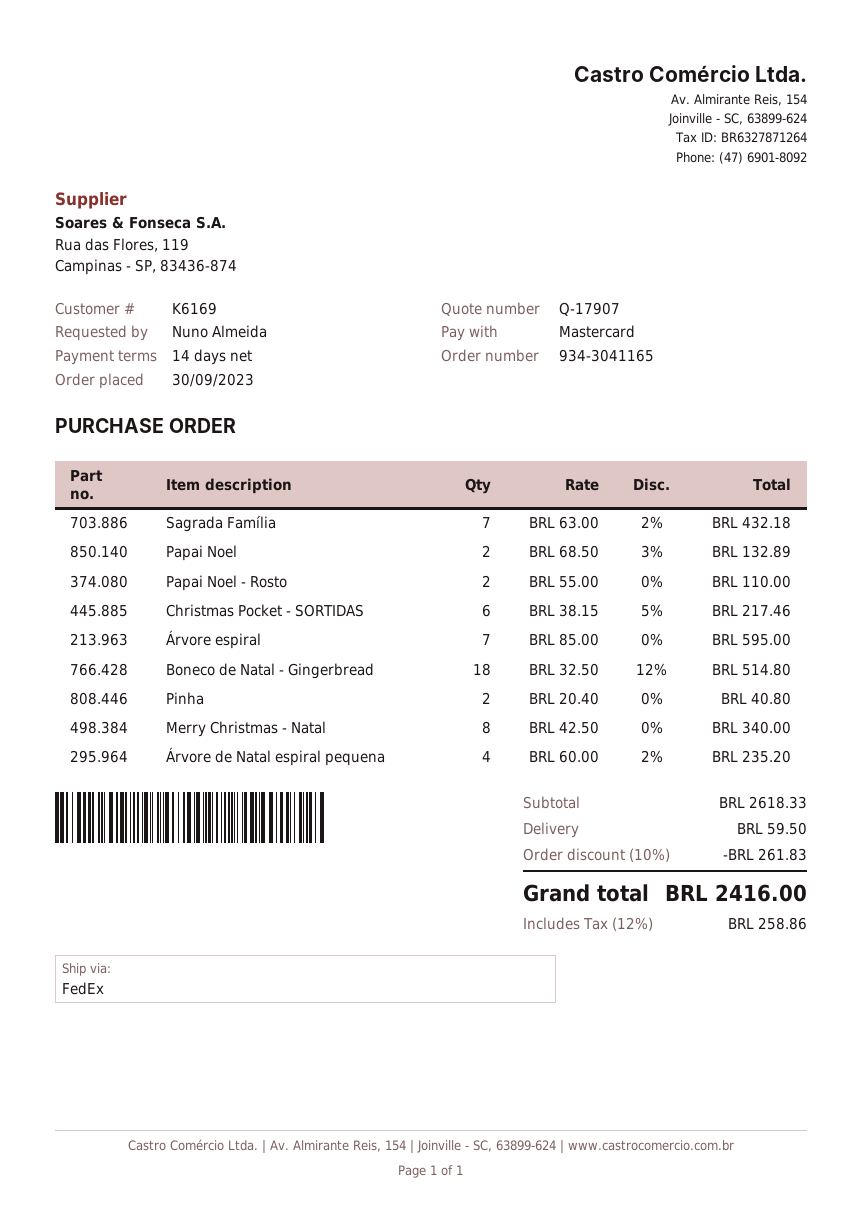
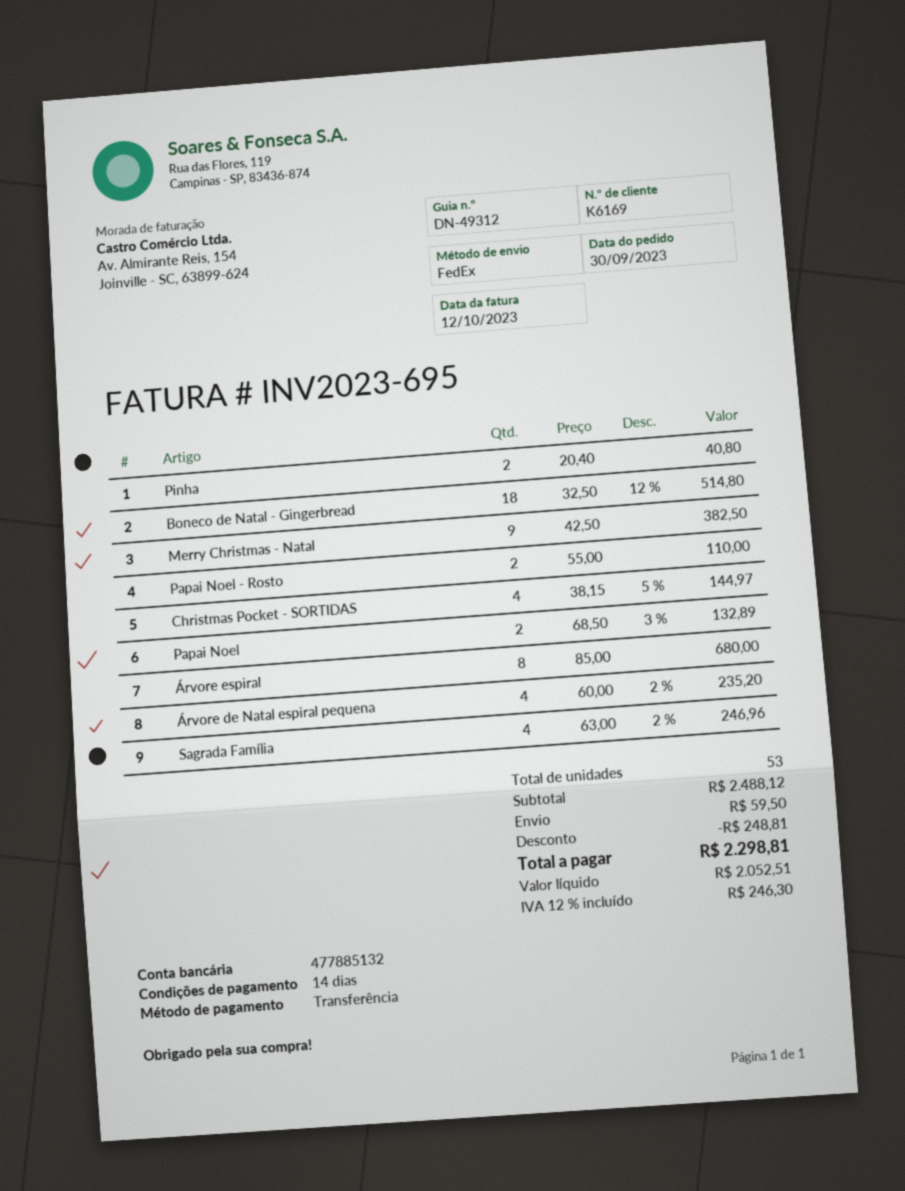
payment method: Mastercard -> bank transfer
Sagrada Família: 7 x 63.00 - 2% = 432.18 -> 4 x 63.00 - 2% = 246.96
Christmas Pocket - SORTIDAS: 6 x 38.15 - 5% = 217.46 -> 4 x 38.15 - 5% = 144.97
Árvore espiral: 7 x 85.00 = 595.00 -> 8 x 85.00 = 680.00
Merry Christmas - Natal: 8 x 42.50 = 340.00 -> 9 x 42.50 = 382.50
subtotal: 2618.33 -> 2488.12
discount: 261.83 -> 248.81
tax: 12% = 258.86 -> 12% = 246.30
total: 2416.00 -> 2298.81

